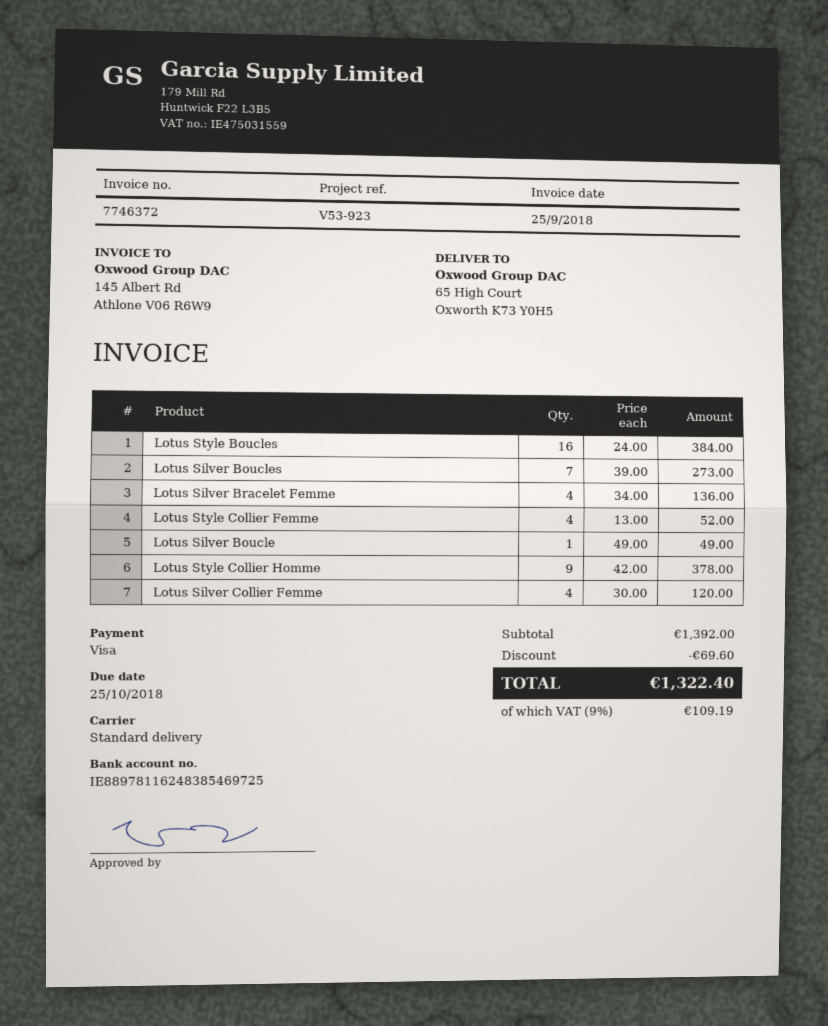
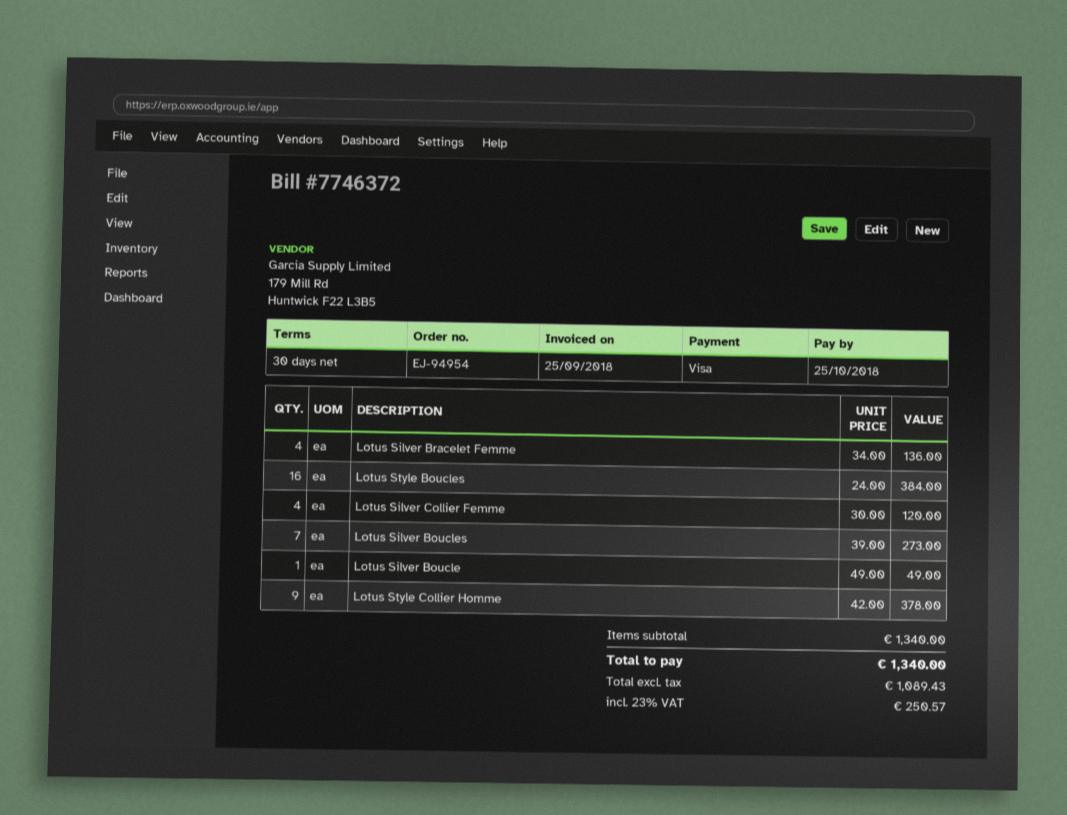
Lotus Style Collier Femme: 4 x 13.00 = 52.00 -> none
subtotal: 1392.00 -> 1340.00
discount: 69.60 -> none
tax: 9% = 109.19 -> 23% = 250.57
total: 1322.40 -> 1340.00

